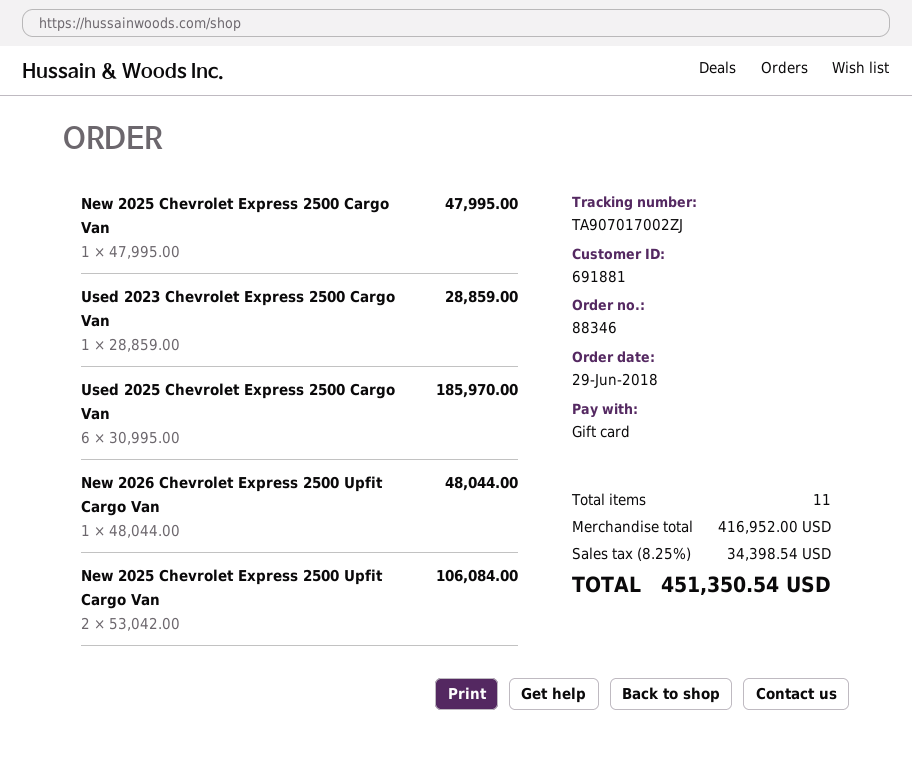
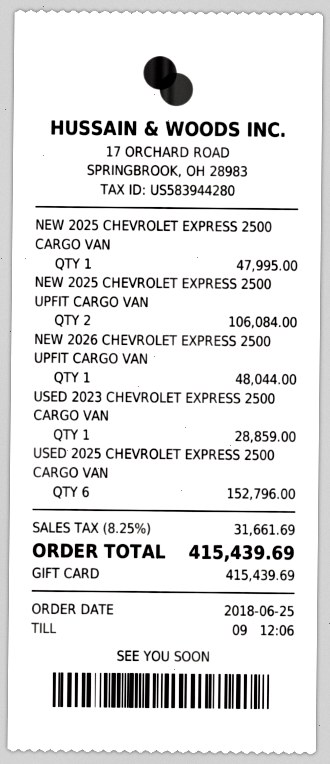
order date: 2018-06-29 -> 2018-06-25
Used 2025 Chevrolet Express 2500 Cargo Van: 6 for 185970.00 -> 6 for 152796.00
tax: 8.25% = 34398.54 -> 8.25% = 31661.69
total: 451350.54 -> 415439.69

